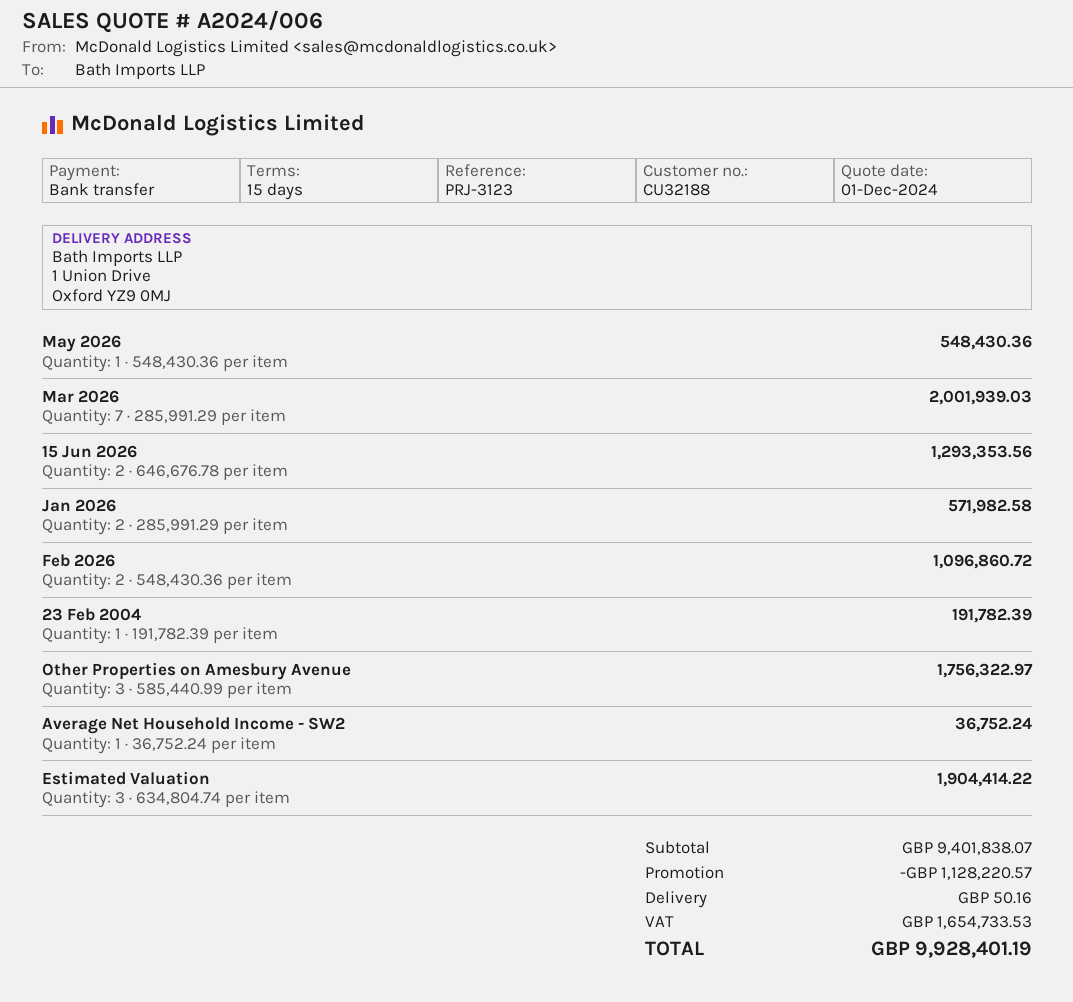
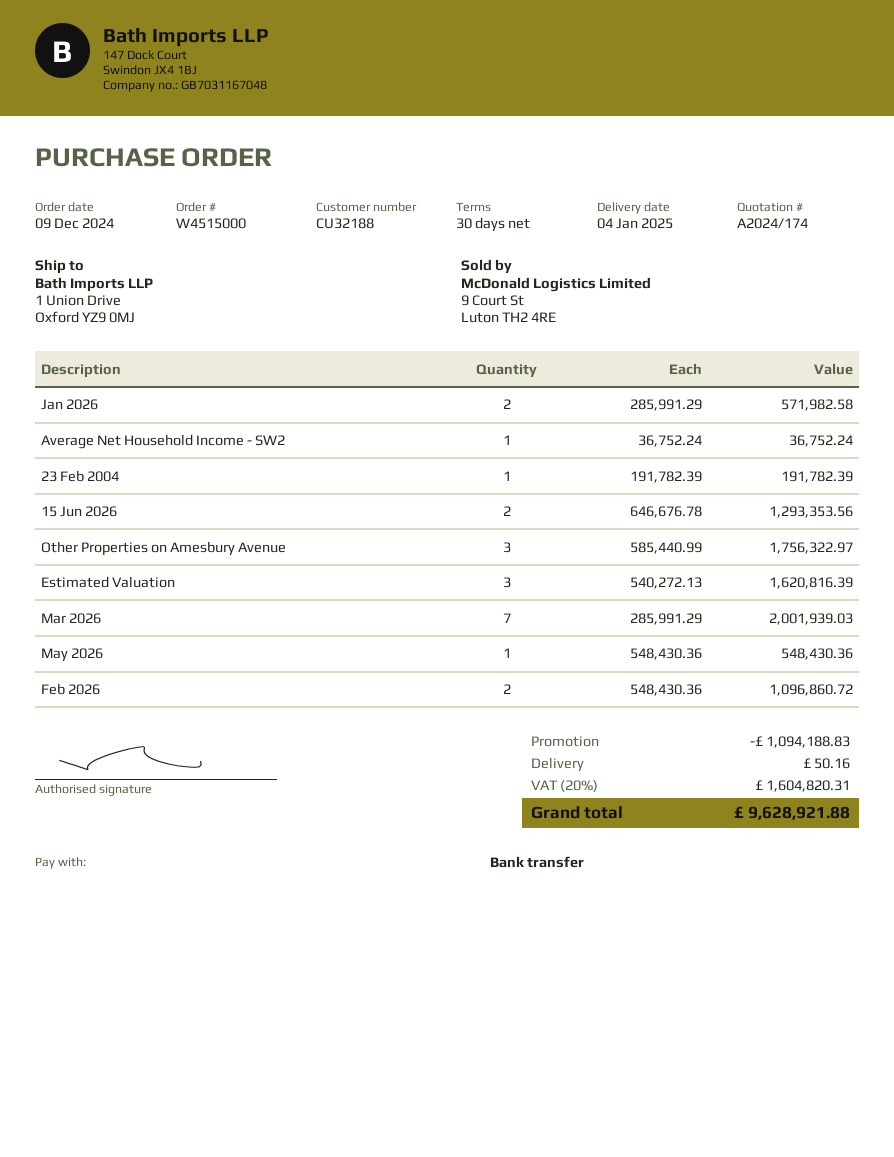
quote number: A2024/006 -> A2024/174
payment terms: 15 days -> 30 days
Estimated Valuation: 3 x 634804.74 = 1904414.22 -> 3 x 540272.13 = 1620816.39
discount: 1128220.57 -> 1094188.83
tax: 1654733.53 -> 1604820.31
total: 9928401.19 -> 9628921.88

